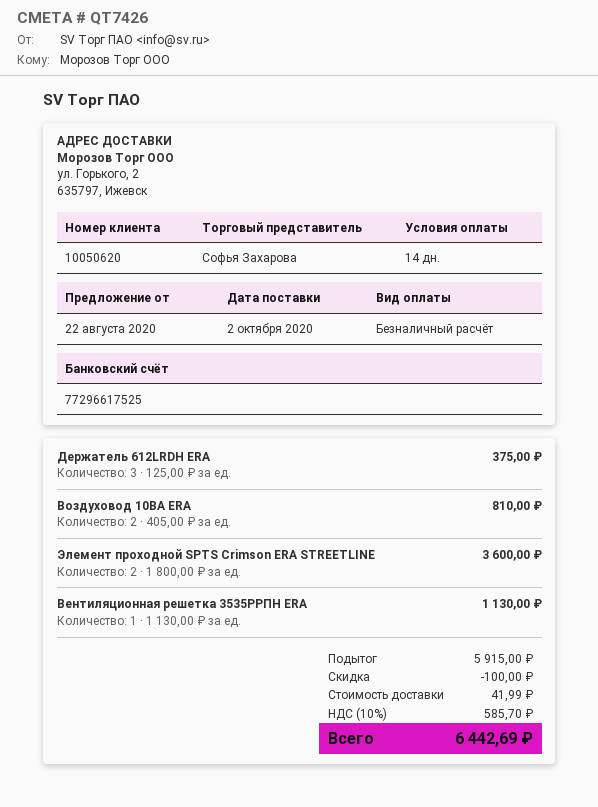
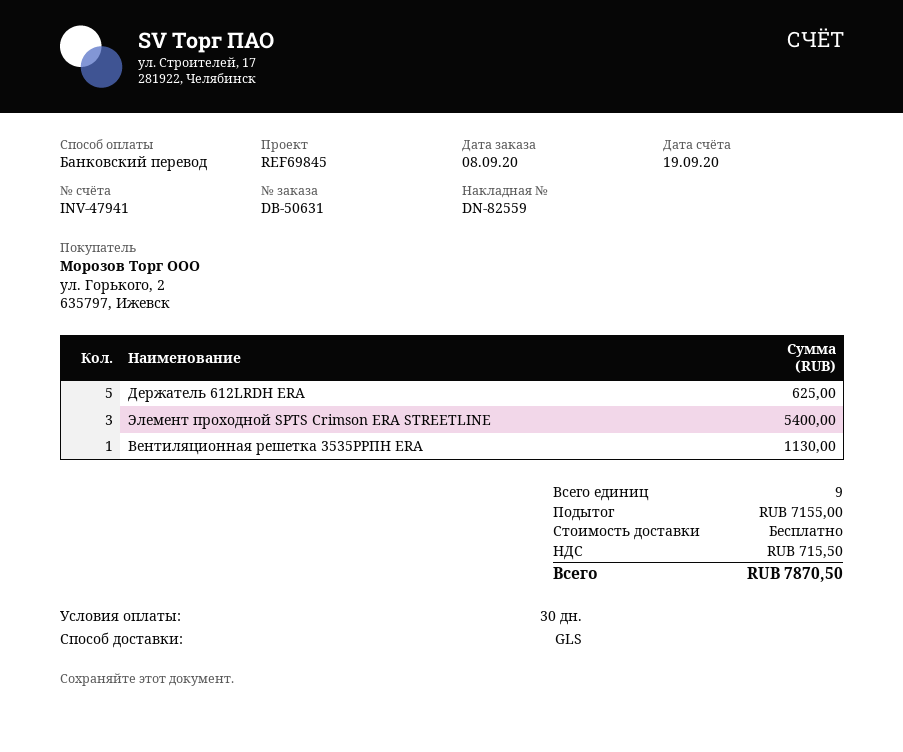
payment terms: 14 days -> 30 days
Держатель 612LRDH ERA: 3 for 375.00 -> 5 for 625.00
Воздуховод 10ВА ERA: 2 for 810.00 -> none
Элемент проходной SPTS Crimson ERA STREETLINE: 2 for 3600.00 -> 3 for 5400.00
subtotal: 5915.00 -> 7155.00
discount: 100.00 -> none
shipping: 41.99 -> 0.00
tax: 585.70 -> 715.50
total: 6442.69 -> 7870.50

